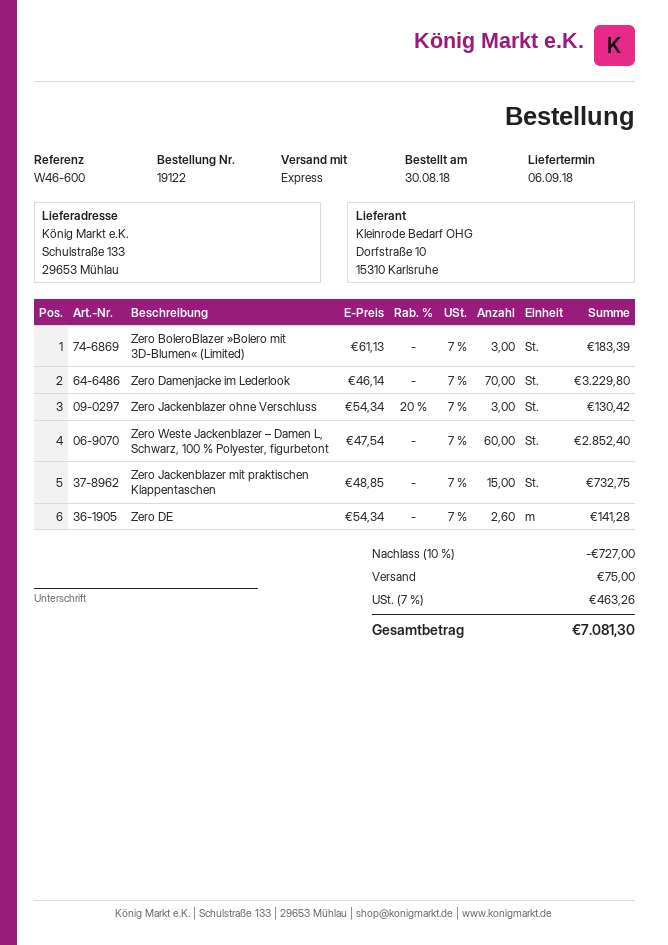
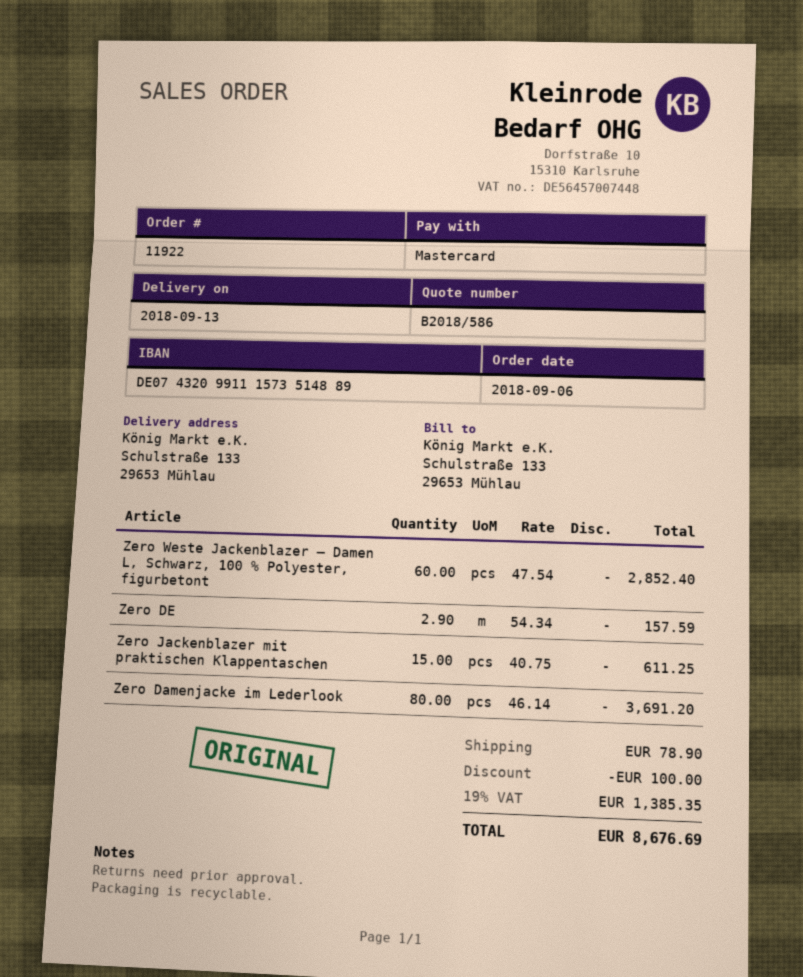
order number: 19122 -> 11922
order date: 2018-08-30 -> 2018-09-06
delivery date: 2018-09-06 -> 2018-09-13
Zero BoleroBlazer »Bolero mit 3D-Blumen« (Limited): 3 x 61.13 = 183.39 -> none
Zero Damenjacke im Lederlook: 70 x 46.14 = 3229.80 -> 80 x 46.14 = 3691.20
Zero Jackenblazer ohne Verschluss: 3 x 54.34 - 20% = 130.42 -> none
Zero Jackenblazer mit praktischen Klappentaschen: 15 x 48.85 = 732.75 -> 15 x 40.75 = 611.25
Zero DE: 2.6 x 54.34 = 141.28 -> 2.9 x 54.34 = 157.59
discount: 727.00 -> 100.00
shipping: 75.00 -> 78.90
tax: 7% = 463.26 -> 19% = 1385.35
total: 7081.30 -> 8676.69

